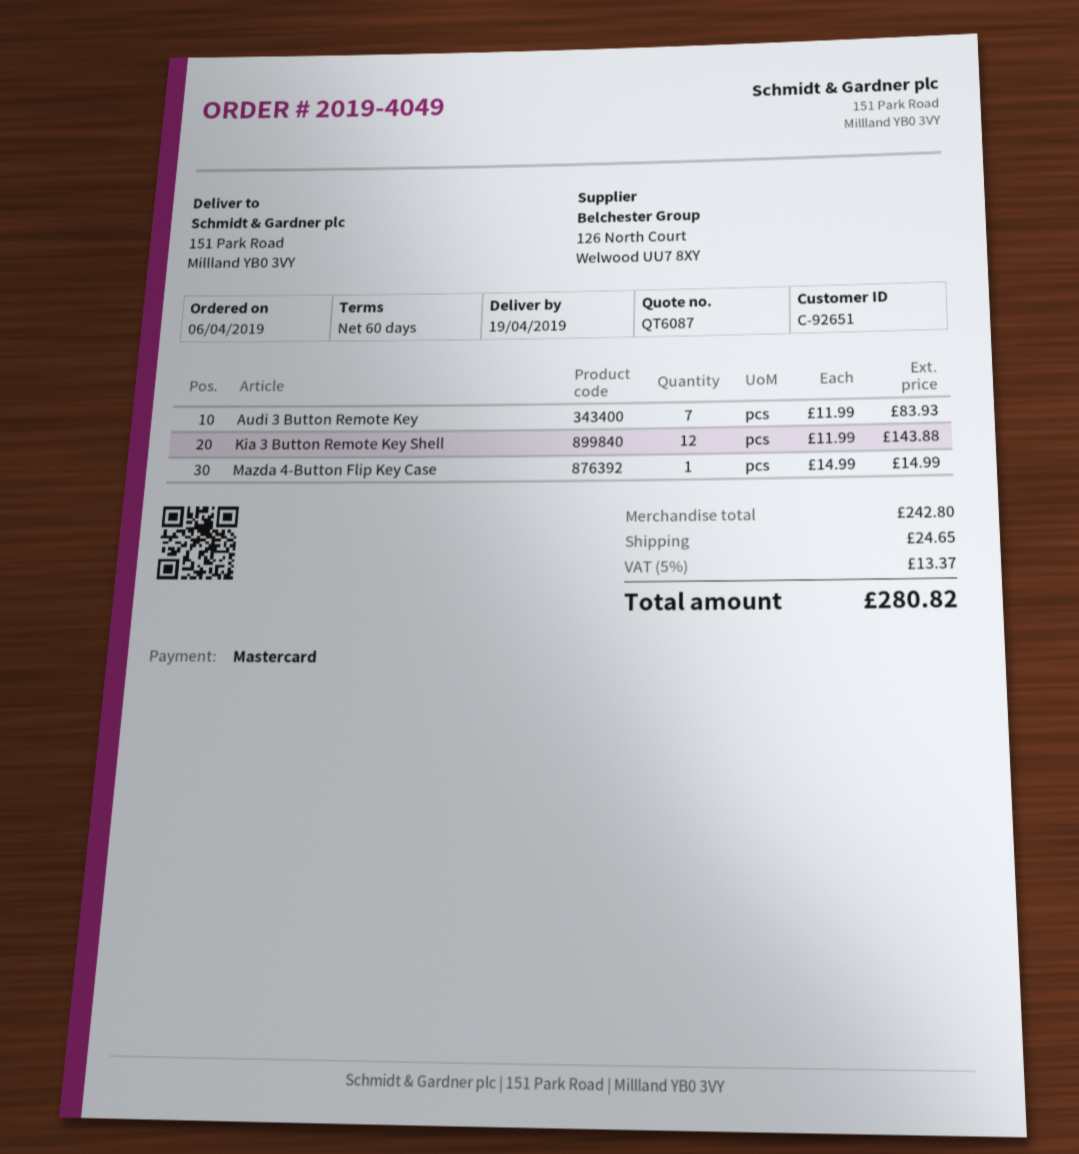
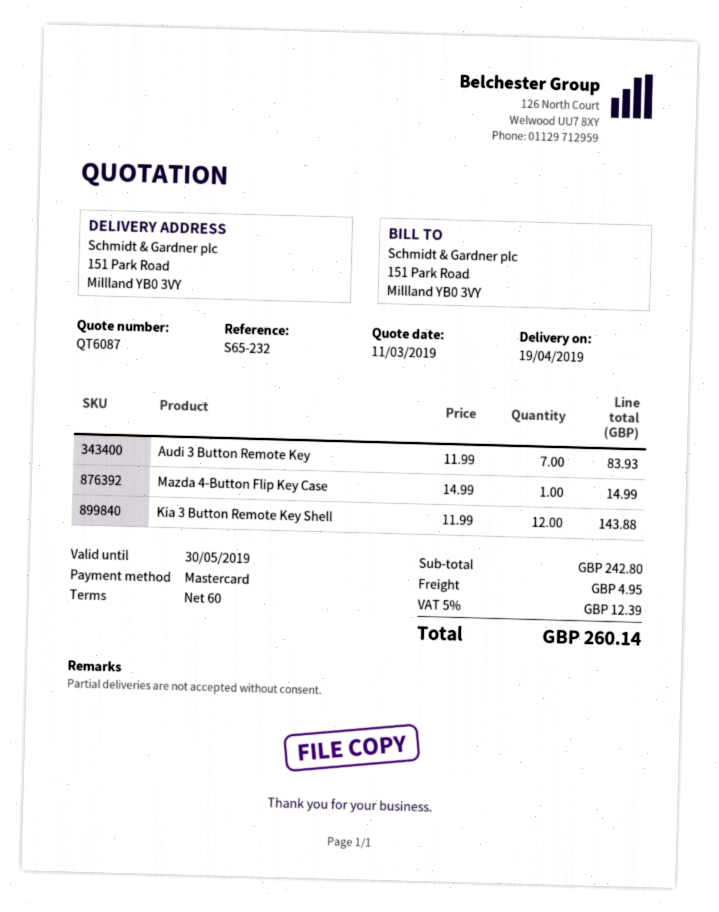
shipping: 24.65 -> 4.95
tax: 5% = 13.37 -> 5% = 12.39
total: 280.82 -> 260.14

